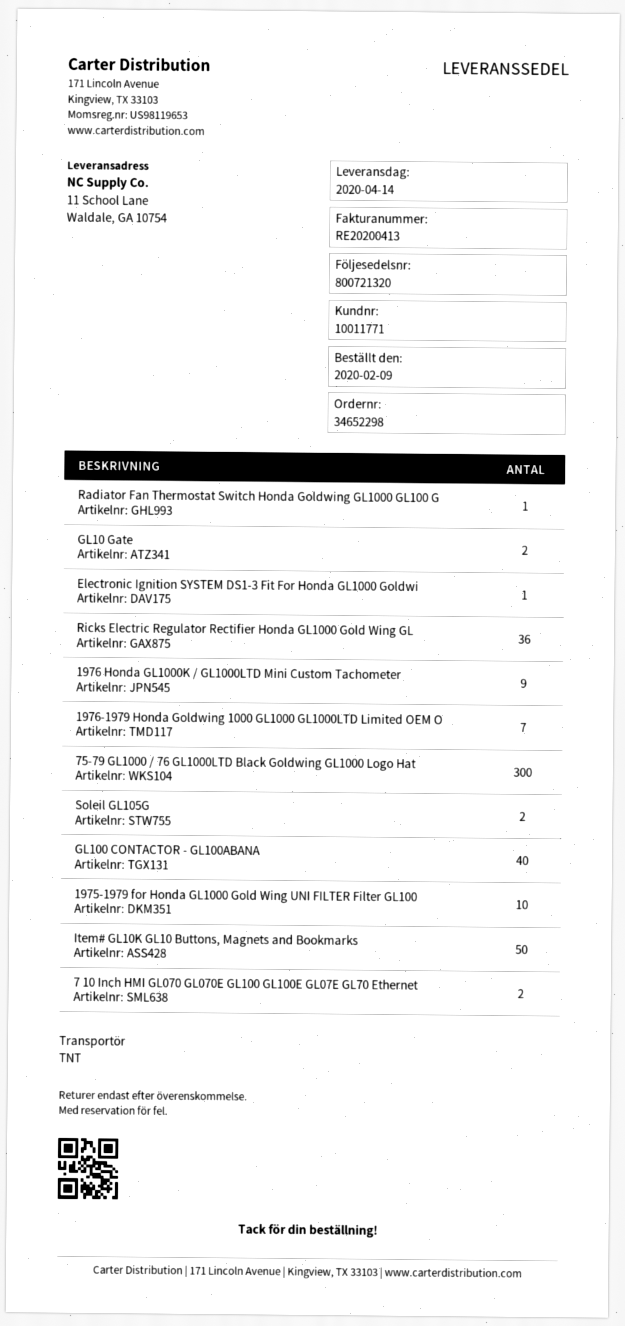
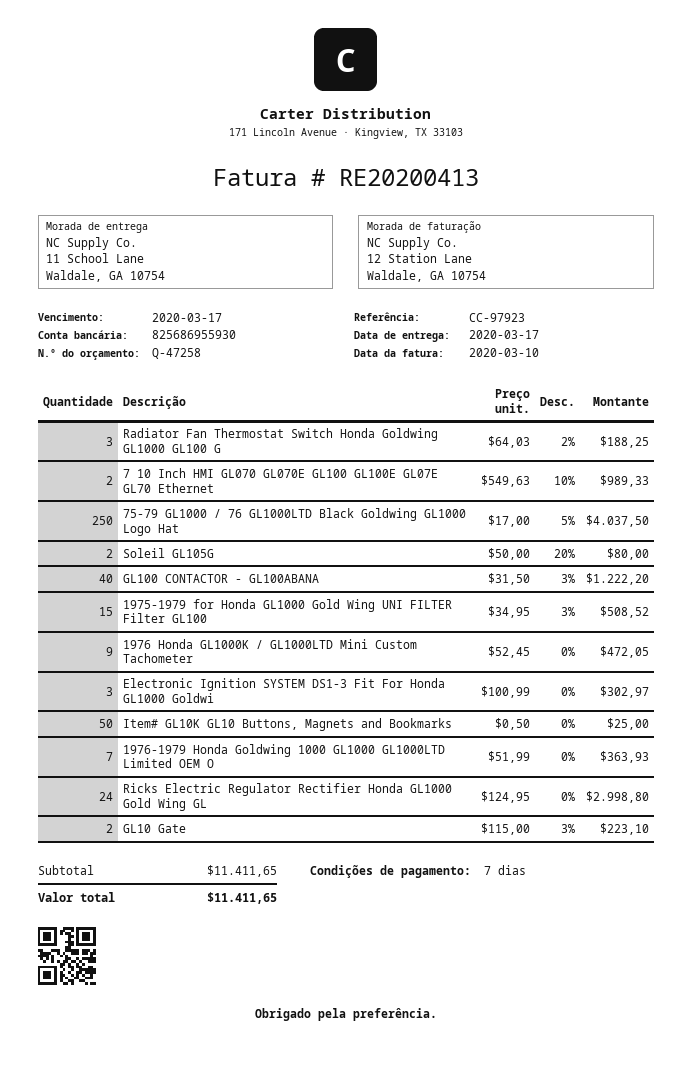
delivery date: 2020-04-14 -> 2020-03-17
Radiator Fan Thermostat Switch Honda Goldwing GL1000 GL100 G: 1 -> 3
Electronic Ignition SYSTEM DS1-3 Fit For Honda GL1000 Goldwi: 1 -> 3
Ricks Electric Regulator Rectifier Honda GL1000 Gold Wing GL: 36 -> 24
75-79 GL1000 / 76 GL1000LTD Black Goldwing GL1000 Logo Hat: 300 -> 250
1975-1979 for Honda GL1000 Gold Wing UNI FILTER Filter GL100: 10 -> 15

